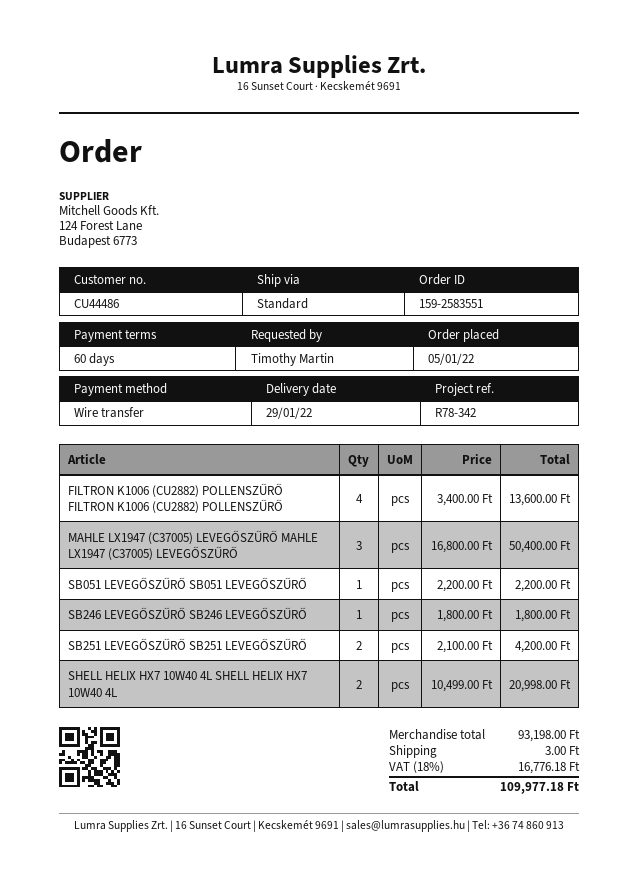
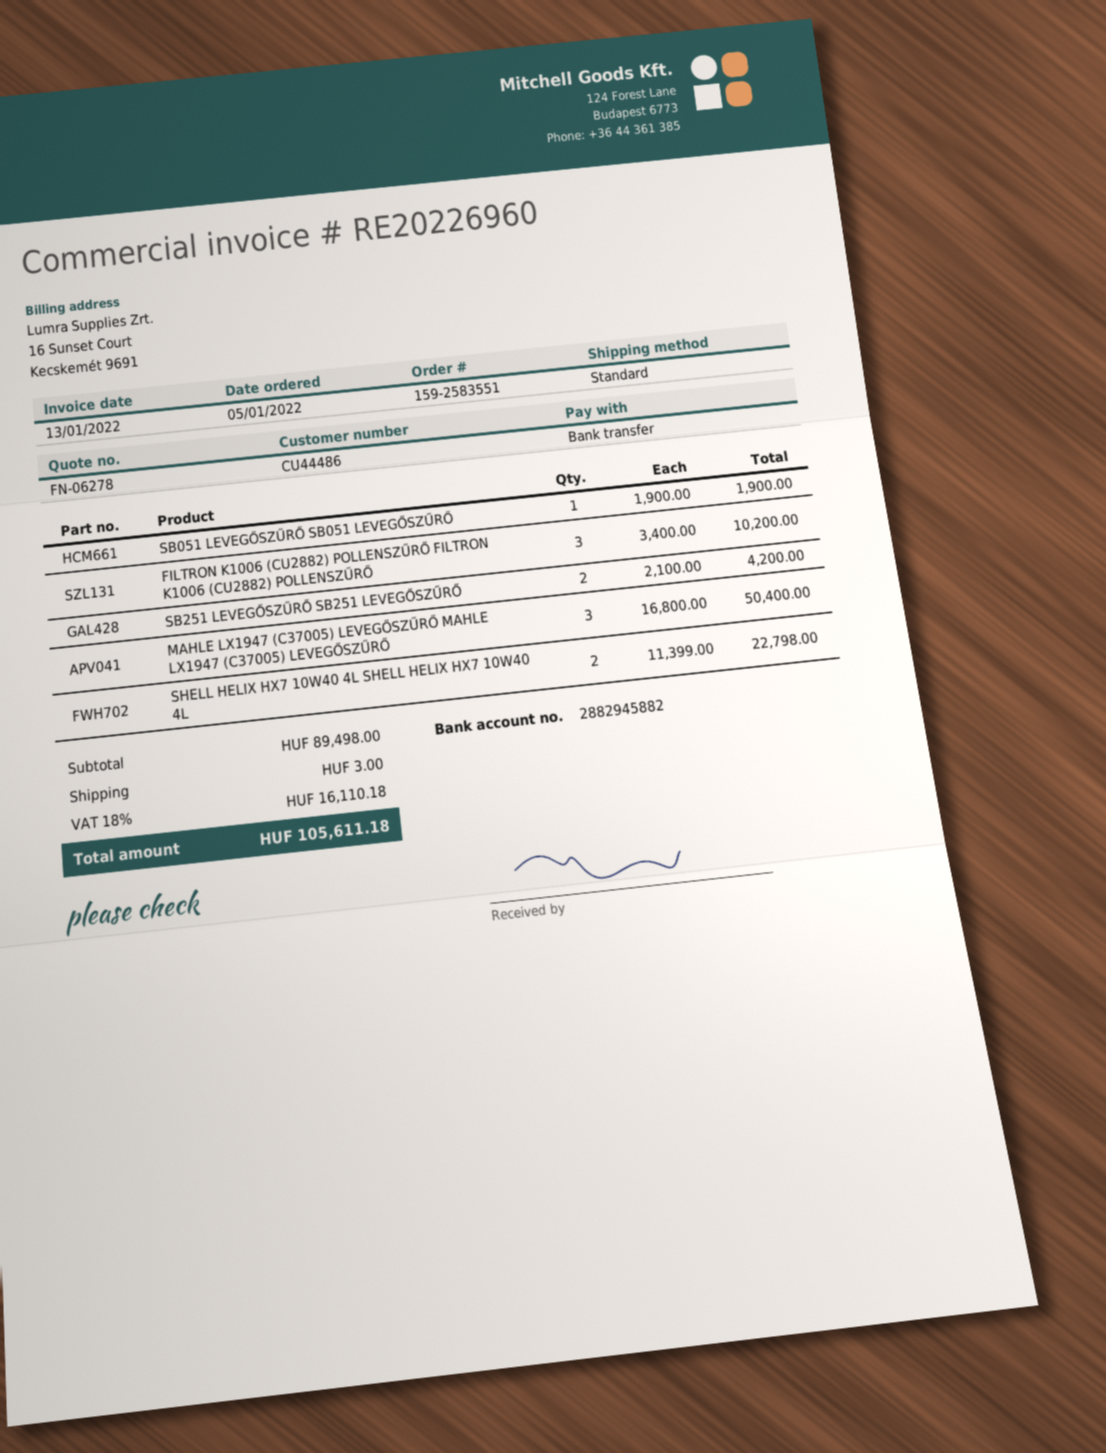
FILTRON K1006 (CU2882) POLLENSZŰRŐ FILTRON K1006 (CU2882) POLLENSZŰRŐ: 4 x 3400.00 = 13600.00 -> 3 x 3400.00 = 10200.00
SB051 LEVEGŐSZŰRŐ SB051 LEVEGŐSZŰRŐ: 1 x 2200.00 = 2200.00 -> 1 x 1900.00 = 1900.00
SB246 LEVEGŐSZŰRŐ SB246 LEVEGŐSZŰRŐ: 1 x 1800.00 = 1800.00 -> none
SHELL HELIX HX7 10W40 4L SHELL HELIX HX7 10W40 4L: 2 x 10499.00 = 20998.00 -> 2 x 11399.00 = 22798.00
subtotal: 93198.00 -> 89498.00
tax: 18% = 16776.18 -> 18% = 16110.18
total: 109977.18 -> 105611.18

